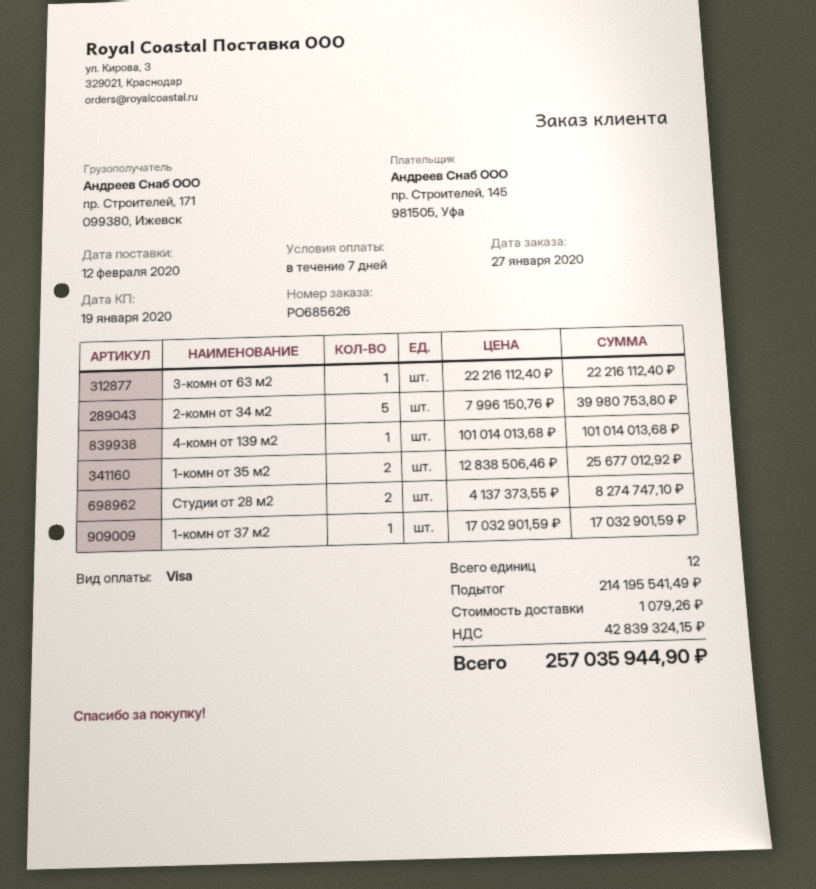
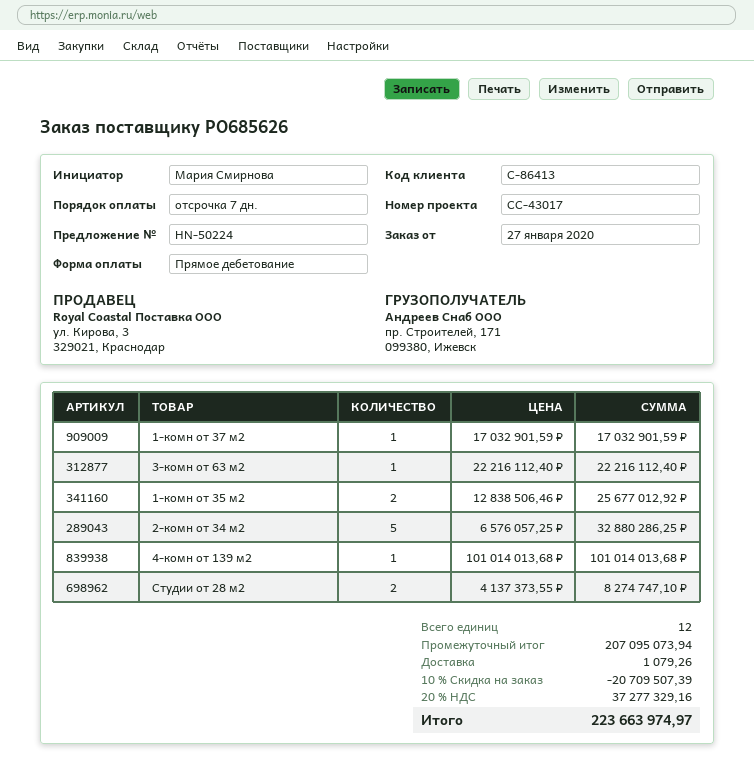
payment method: Visa -> direct debit
2-комн от 34 м2: 5 x 7996150.76 = 39980753.80 -> 5 x 6576057.25 = 32880286.25
subtotal: 214195541.49 -> 207095073.94
discount: none -> 10% = 20709507.39
tax: 42839324.15 -> 37277329.16
total: 257035944.90 -> 223663974.97

